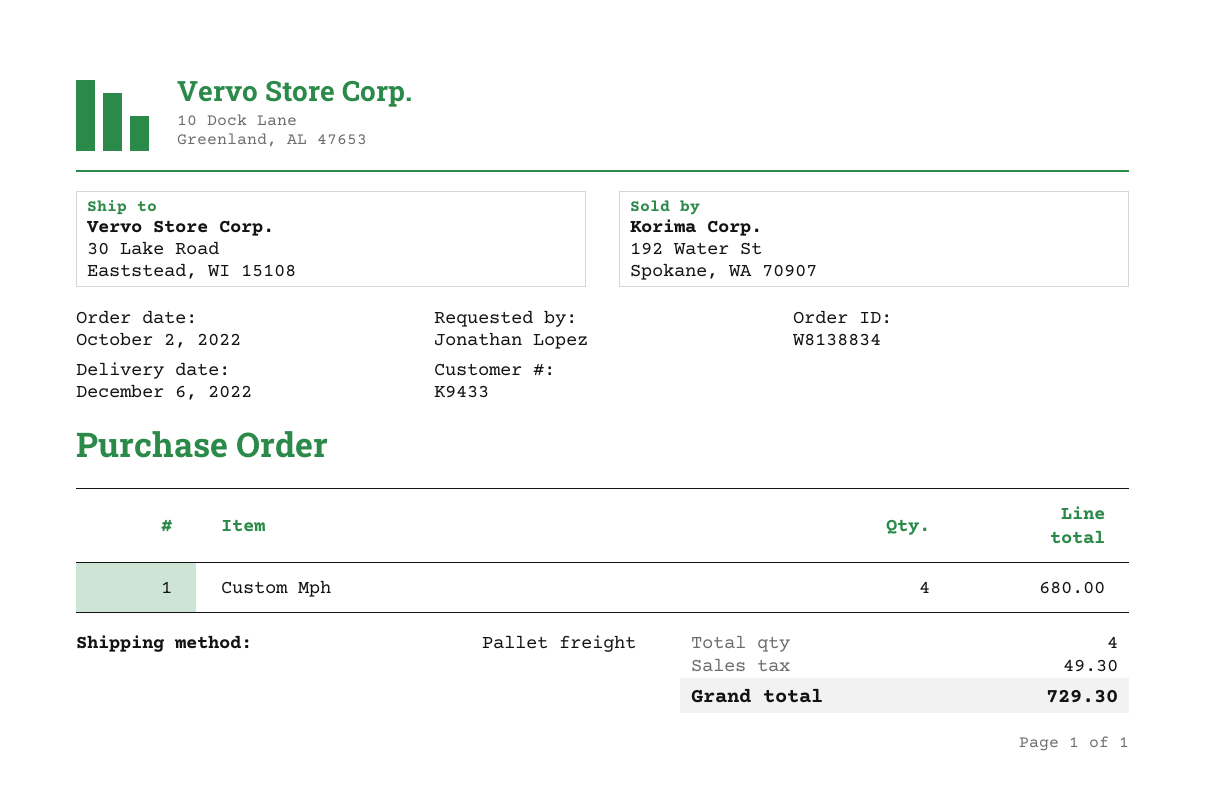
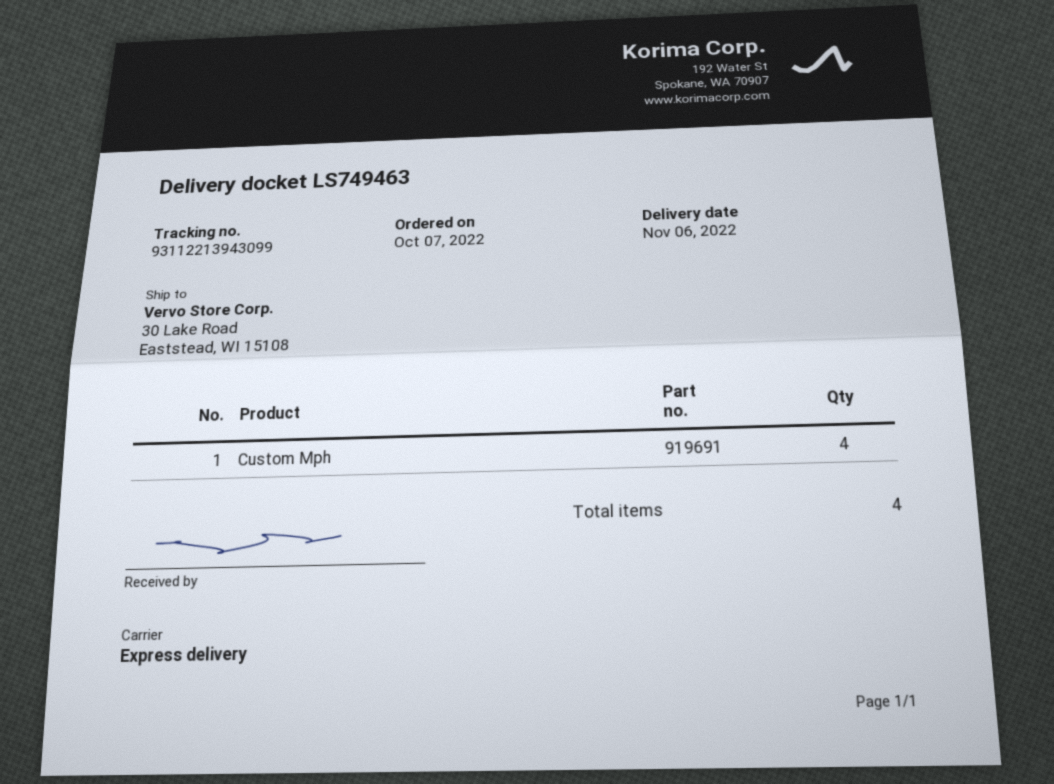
order date: 2022-10-02 -> 2022-10-07
delivery date: 2022-12-06 -> 2022-11-06
shipping method: pallet freight -> express

